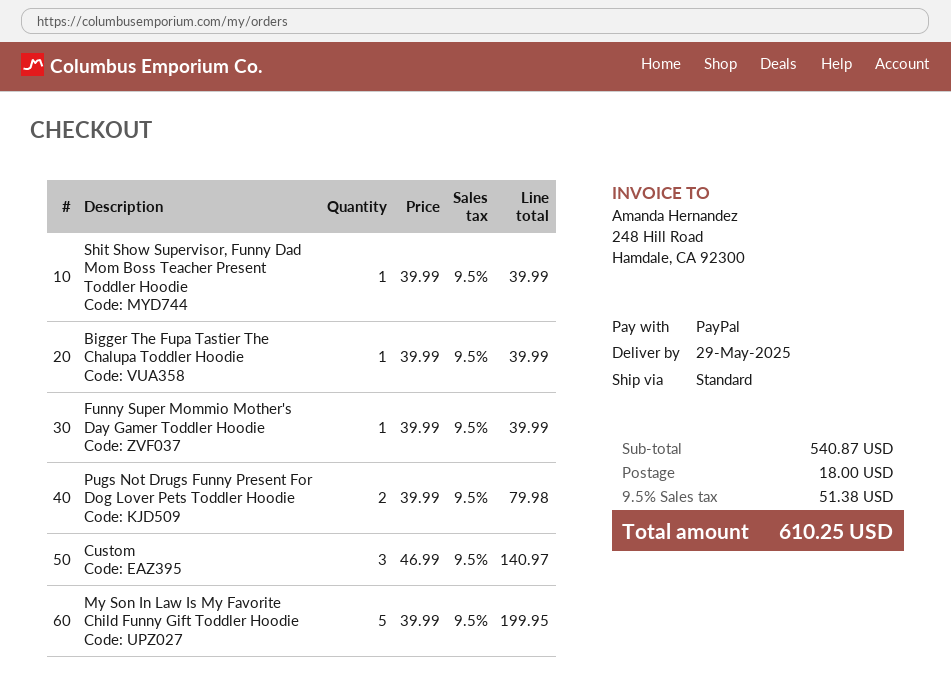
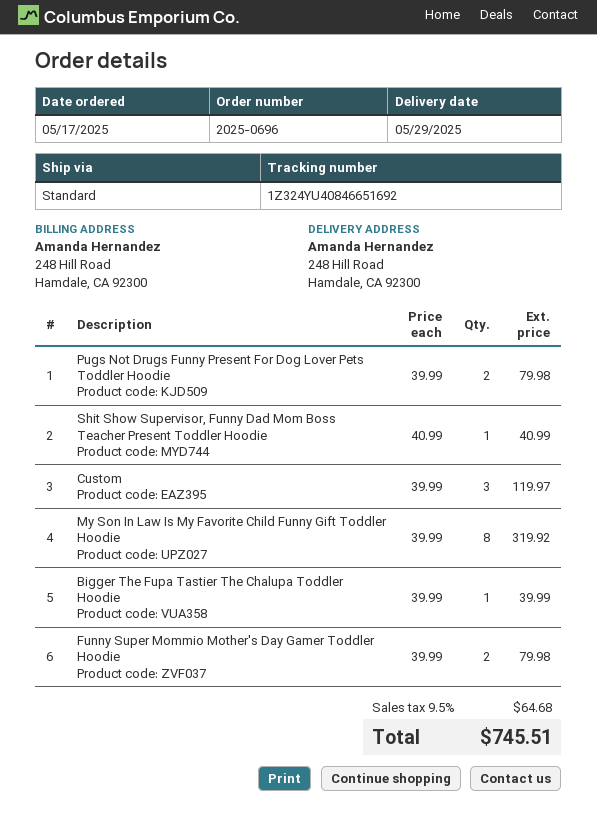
Shit Show Supervisor, Funny Dad Mom Boss Teacher Present Toddler Hoodie: 1 x 39.99 = 39.99 -> 1 x 40.99 = 40.99
Funny Super Mommio Mother's Day Gamer Toddler Hoodie: 1 x 39.99 = 39.99 -> 2 x 39.99 = 79.98
Custom: 3 x 46.99 = 140.97 -> 3 x 39.99 = 119.97
My Son In Law Is My Favorite Child Funny Gift Toddler Hoodie: 5 x 39.99 = 199.95 -> 8 x 39.99 = 319.92
shipping: 18.00 -> none
tax: 9.5% = 51.38 -> 9.5% = 64.68
total: 610.25 -> 745.51

